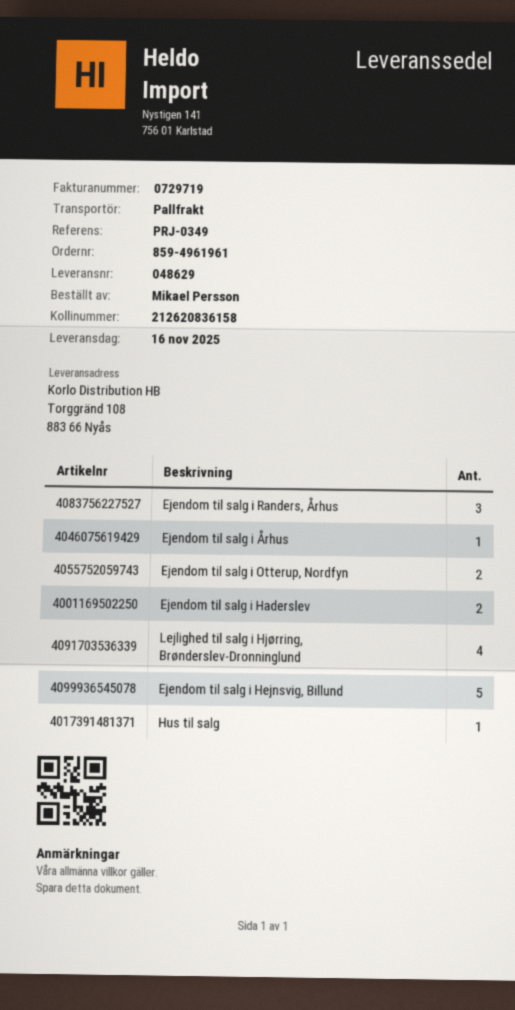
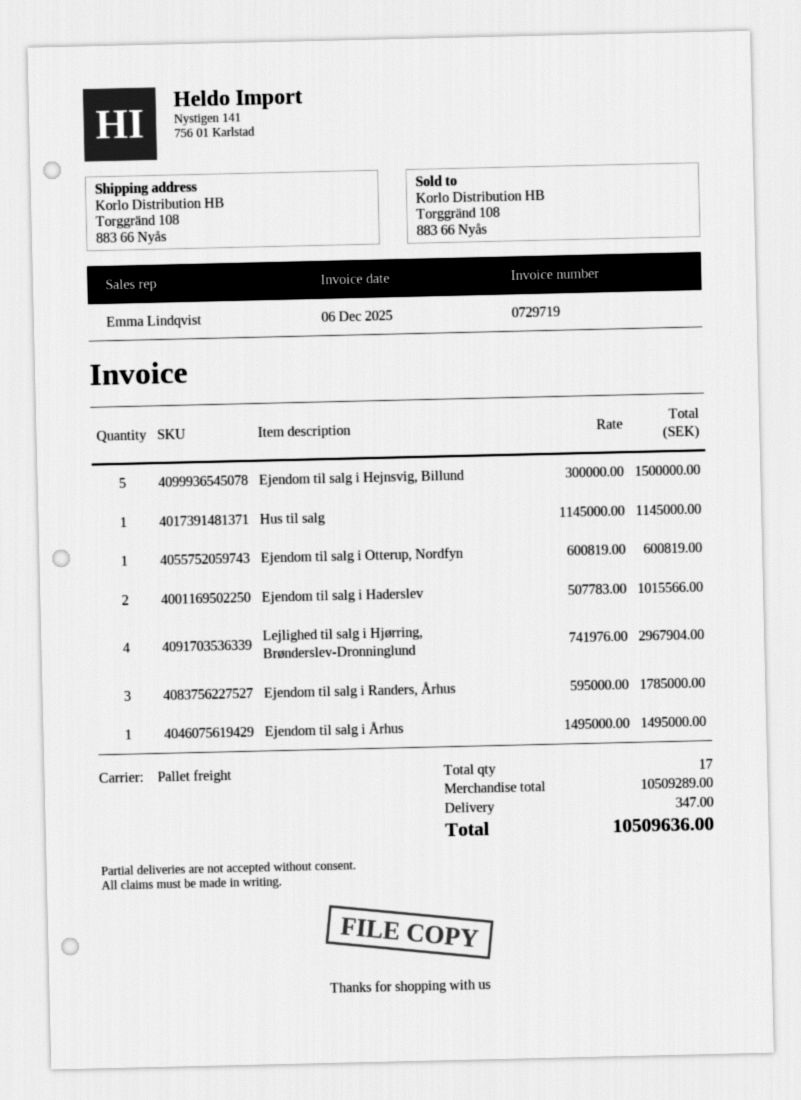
Ejendom til salg i Otterup, Nordfyn: 2 -> 1

